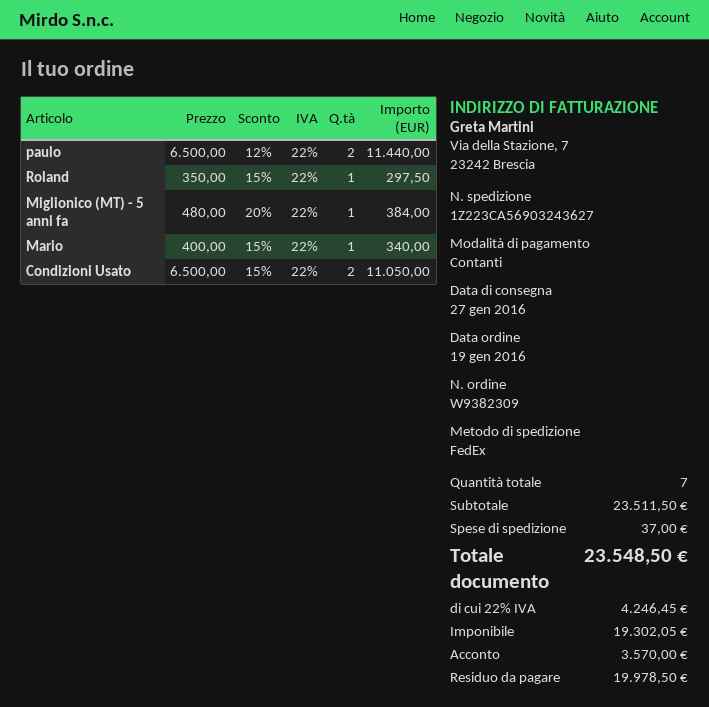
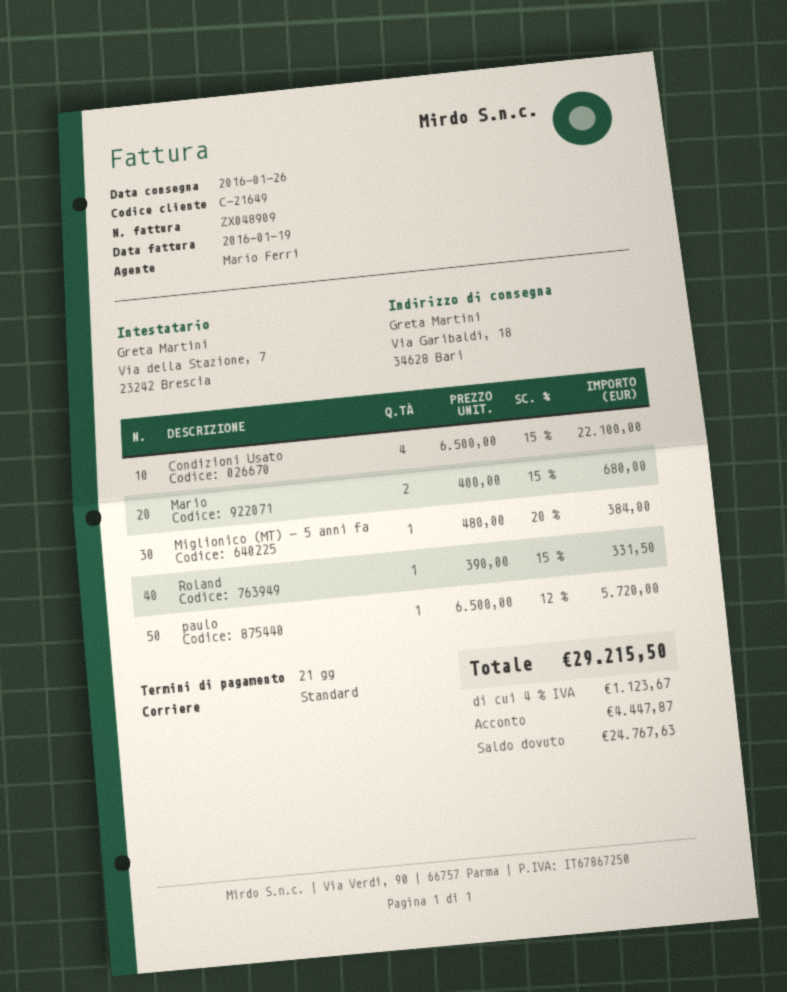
delivery date: 2016-01-27 -> 2016-01-26
shipping method: FedEx -> standard
paulo: 2 x 6500.00 - 12% = 11440.00 -> 1 x 6500.00 - 12% = 5720.00
Roland: 1 x 350.00 - 15% = 297.50 -> 1 x 390.00 - 15% = 331.50
Mario: 1 x 400.00 - 15% = 340.00 -> 2 x 400.00 - 15% = 680.00
Condizioni Usato: 2 x 6500.00 - 15% = 11050.00 -> 4 x 6500.00 - 15% = 22100.00
shipping: 37.00 -> none
tax: 22% = 4246.45 -> 4% = 1123.67
total: 23548.50 -> 29215.50
deposit: 3570.00 -> 4447.87
balance: 19978.50 -> 24767.63

